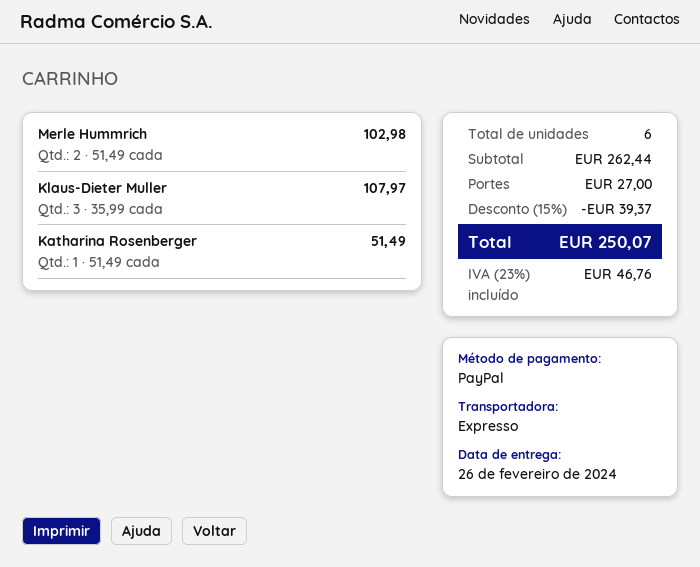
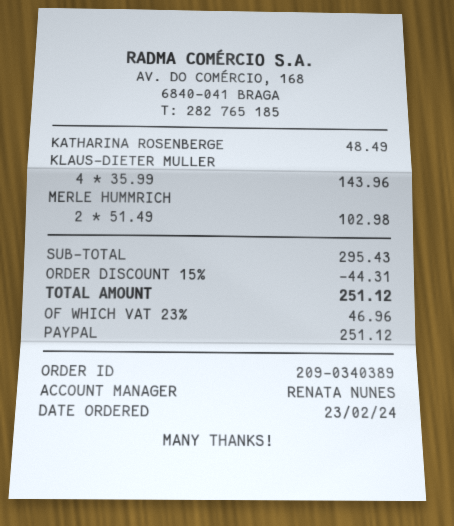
Klaus-Dieter Muller: 3 x 35.99 = 107.97 -> 4 x 35.99 = 143.96
Katharina Rosenberger: 1 x 51.49 = 51.49 -> 1 x 48.49 = 48.49
subtotal: 262.44 -> 295.43
discount: 15% = 39.37 -> 15% = 44.31
shipping: 27.00 -> none
tax: 23% = 46.76 -> 23% = 46.96
total: 250.07 -> 251.12

